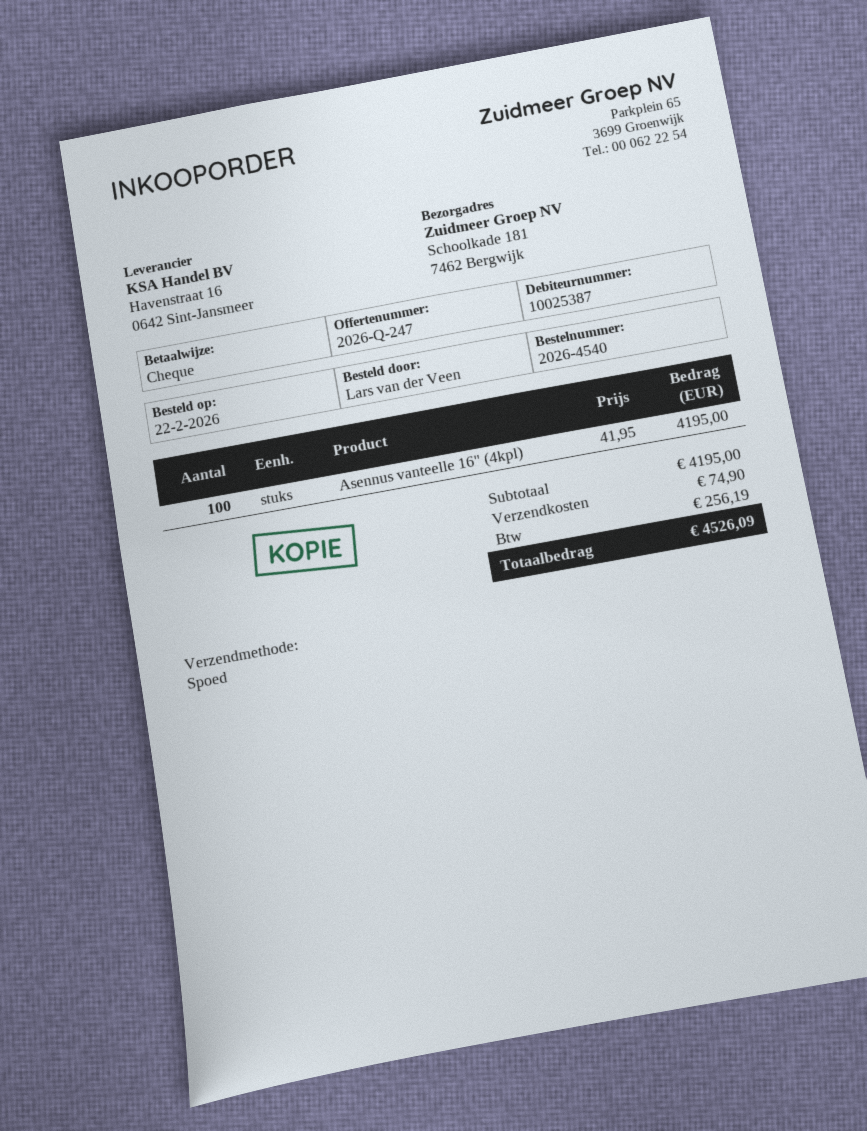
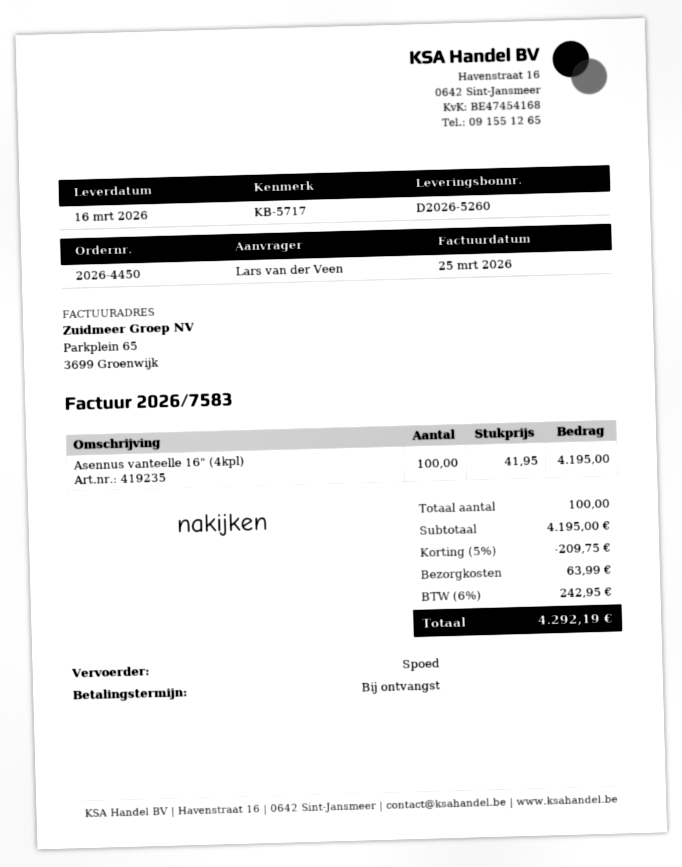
order number: 2026-4540 -> 2026-4450
discount: none -> 5% = 209.75
shipping: 74.90 -> 63.99
tax: 256.19 -> 242.95
total: 4526.09 -> 4292.19

